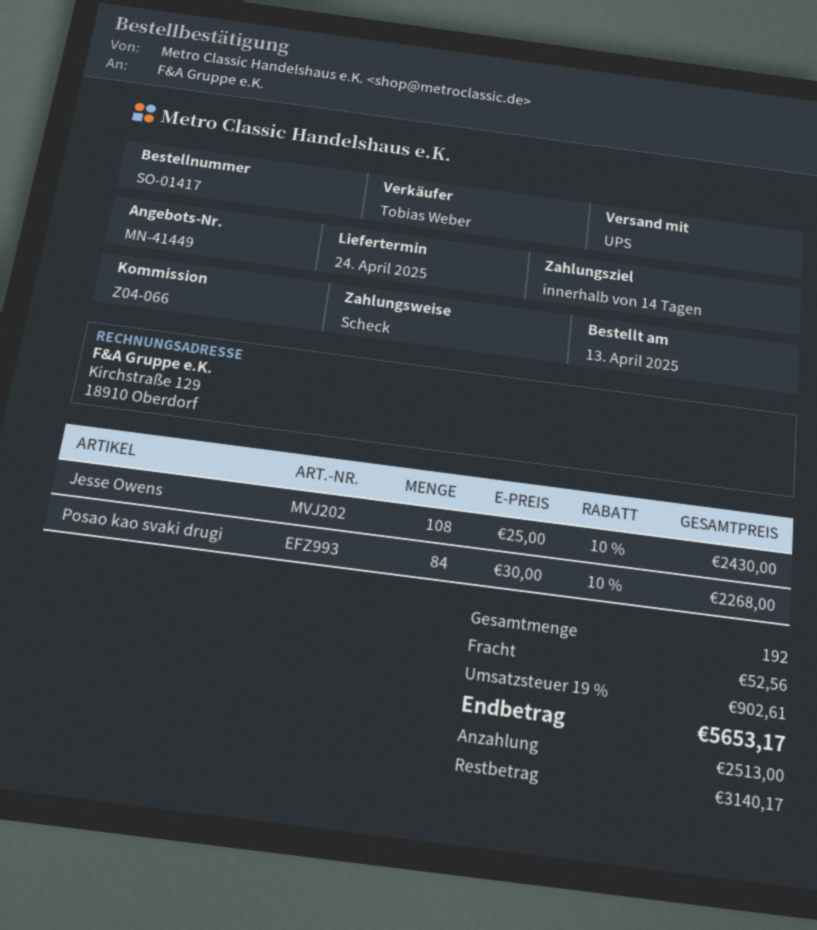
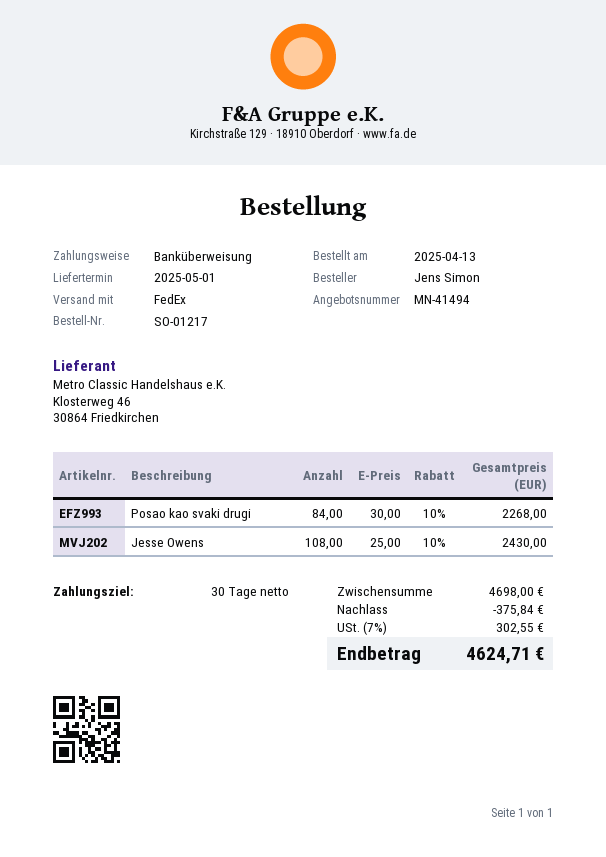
quote number: MN-41449 -> MN-41494
order number: SO-01417 -> SO-01217
delivery date: 2025-04-24 -> 2025-05-01
payment terms: 14 days -> 30 days
payment method: cheque -> bank transfer
shipping method: UPS -> FedEx
discount: none -> 375.84
shipping: 52.56 -> none
tax: 19% = 902.61 -> 7% = 302.55
total: 5653.17 -> 4624.71

